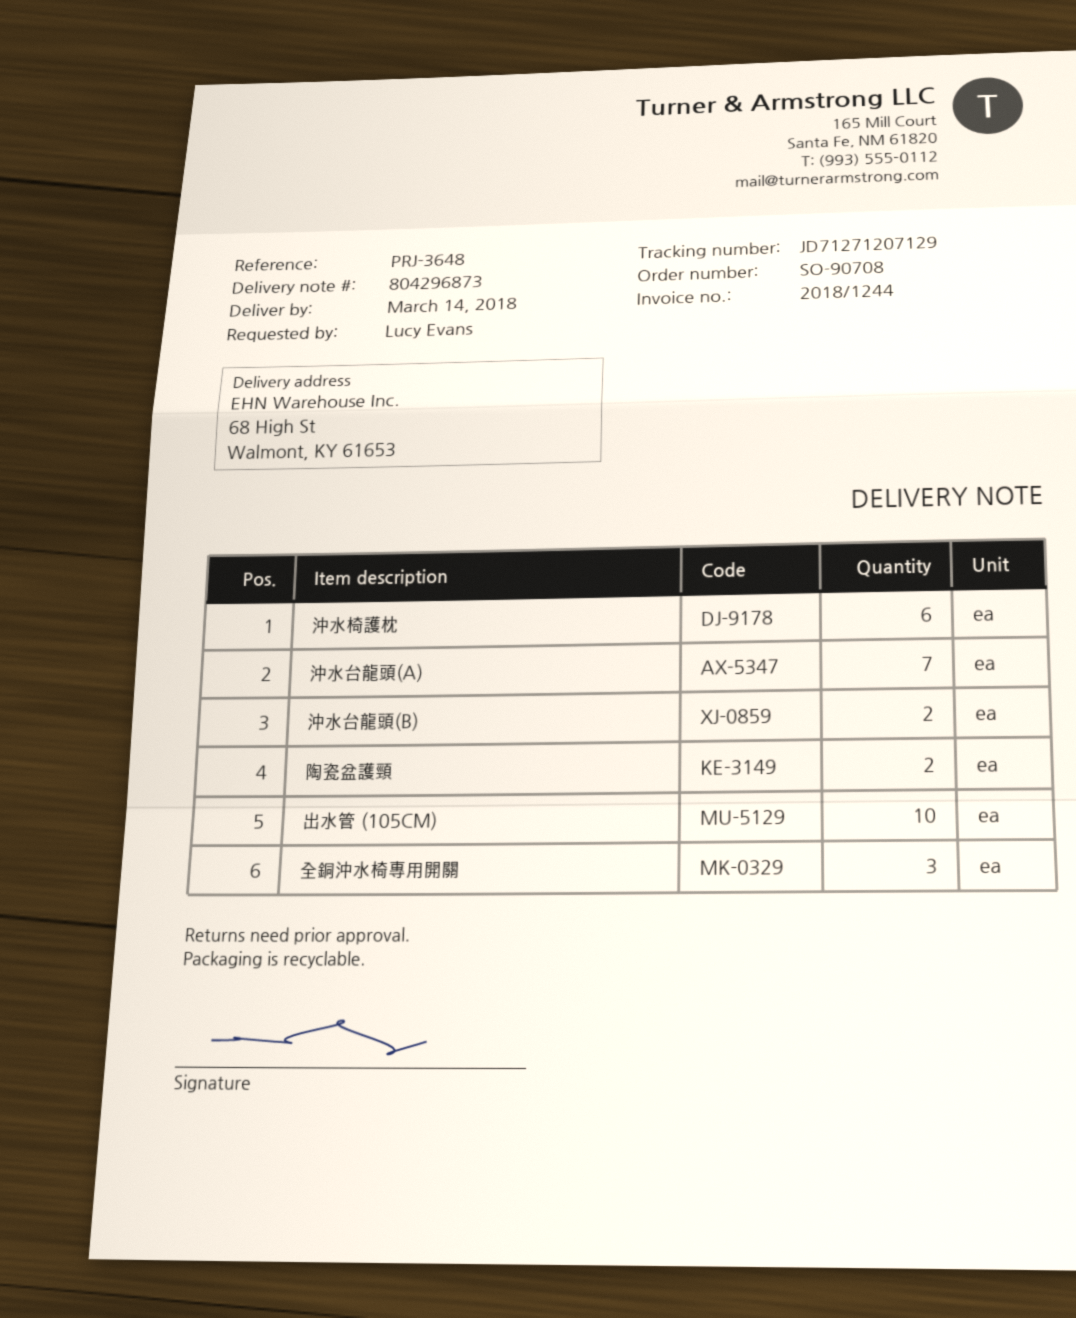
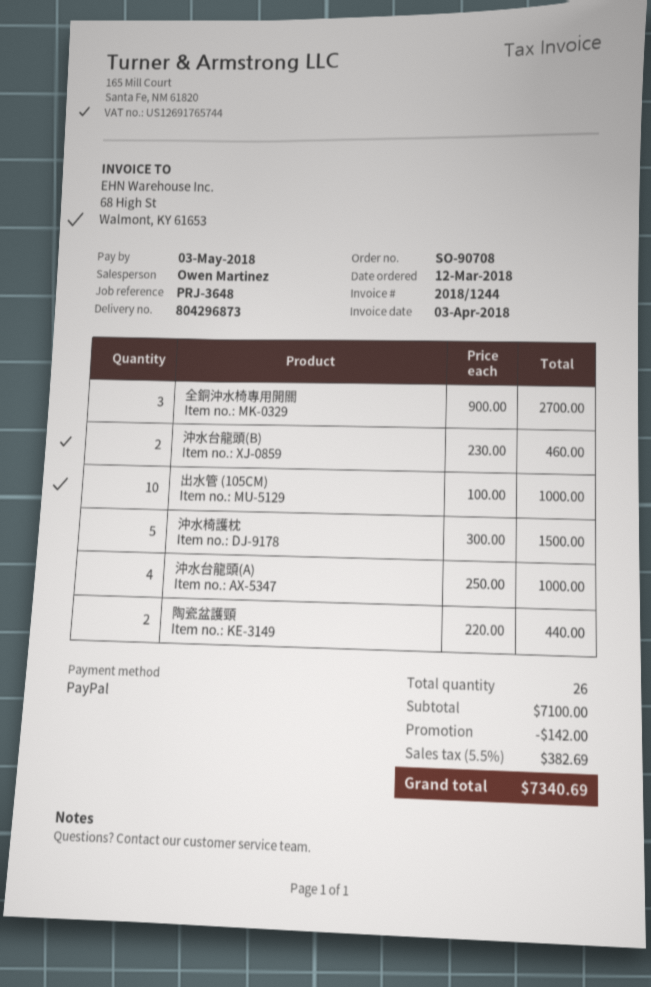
沖水椅護枕: 6 -> 5
沖水台龍頭(A): 7 -> 4

